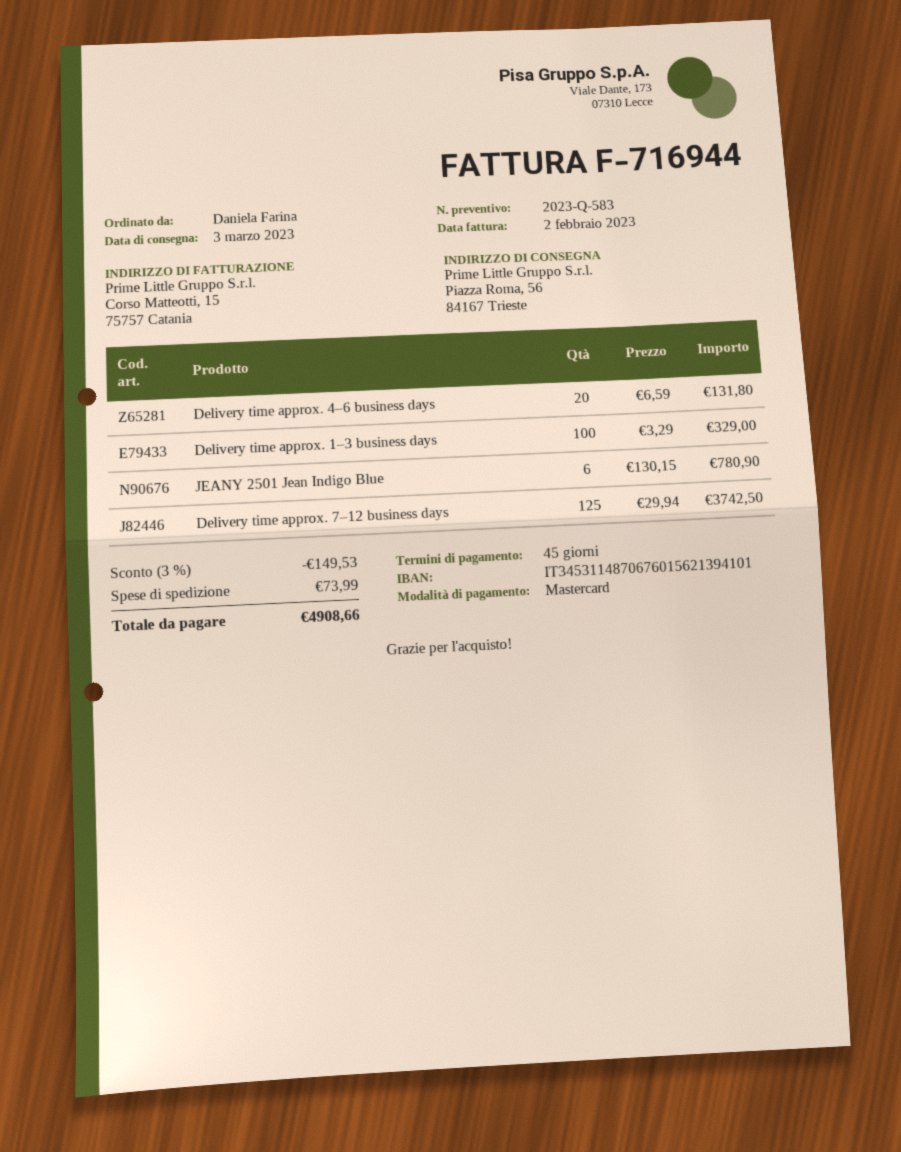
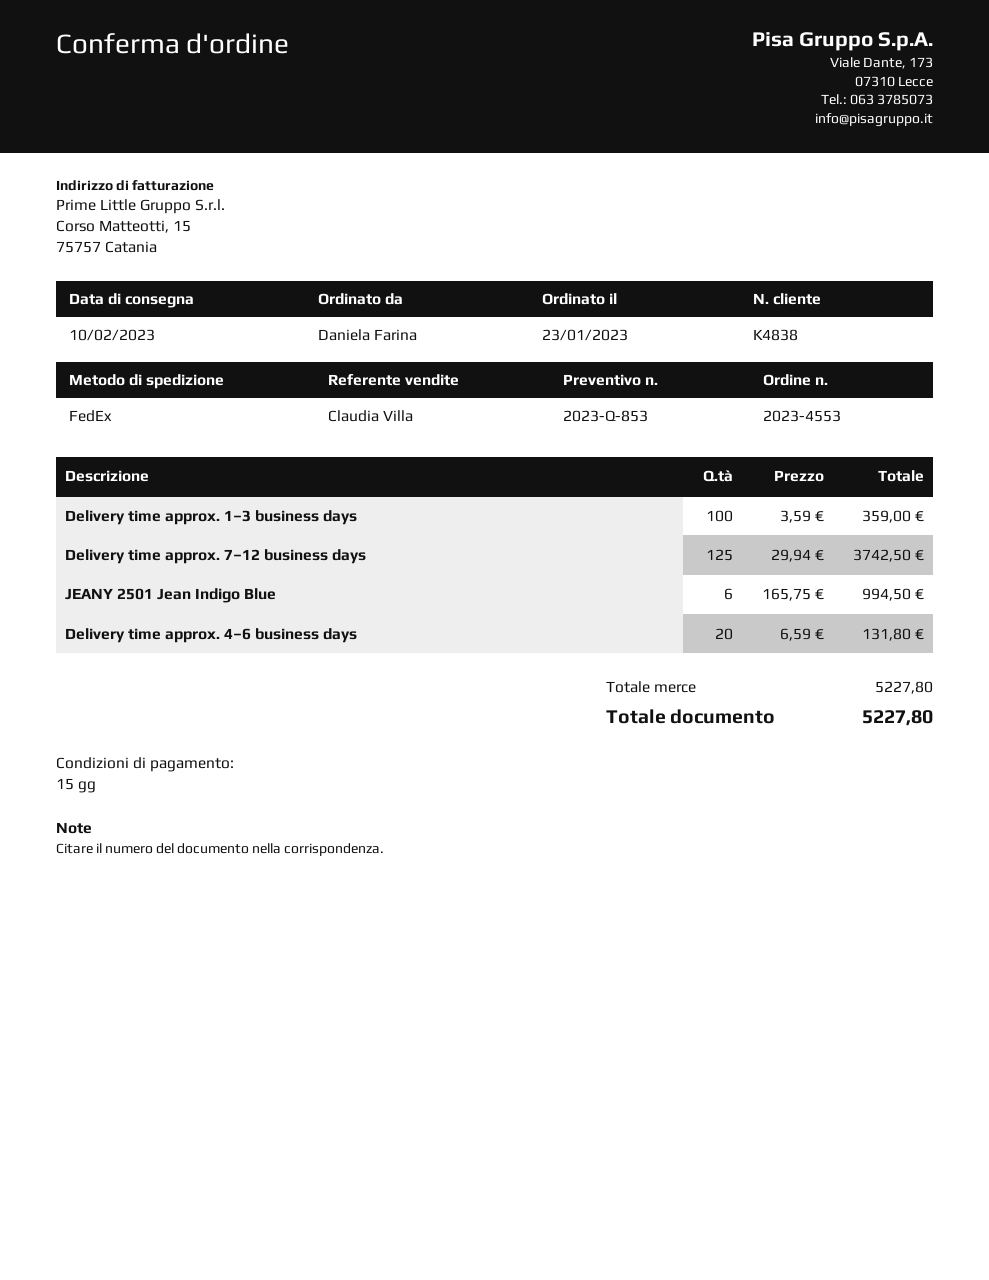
quote number: 2023-Q-583 -> 2023-Q-853
delivery date: 2023-03-03 -> 2023-02-10
payment terms: 45 days -> 15 days
Delivery time approx. 1–3 business days: 100 x 3.29 = 329.00 -> 100 x 3.59 = 359.00
JEANY 2501 Jean Indigo Blue: 6 x 130.15 = 780.90 -> 6 x 165.75 = 994.50
discount: 3% = 149.53 -> none
shipping: 73.99 -> none
total: 4908.66 -> 5227.80

